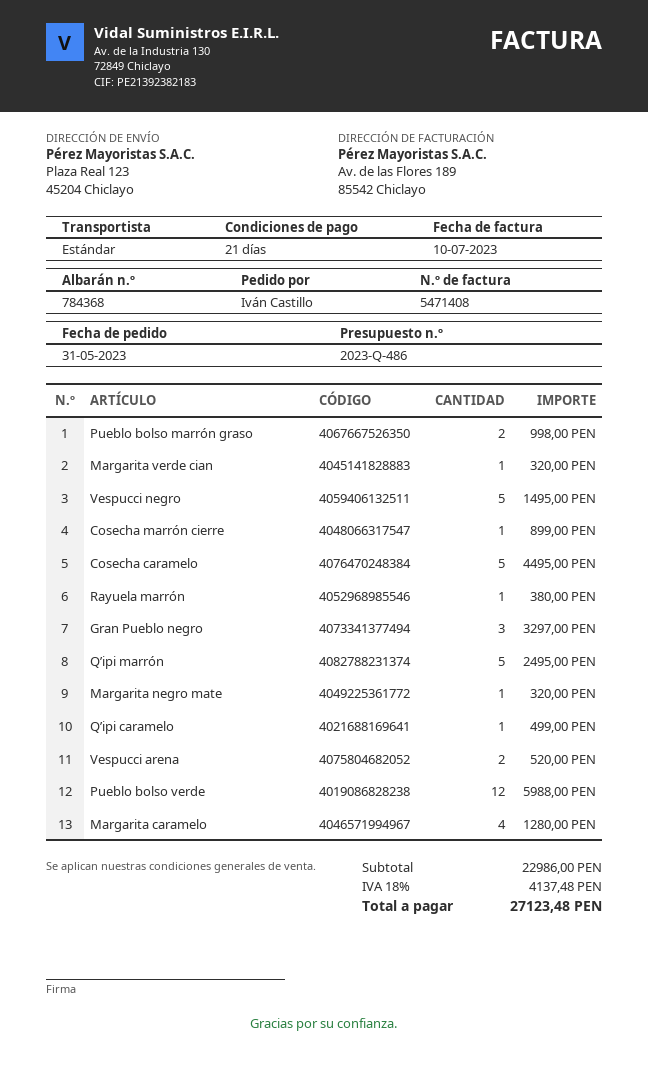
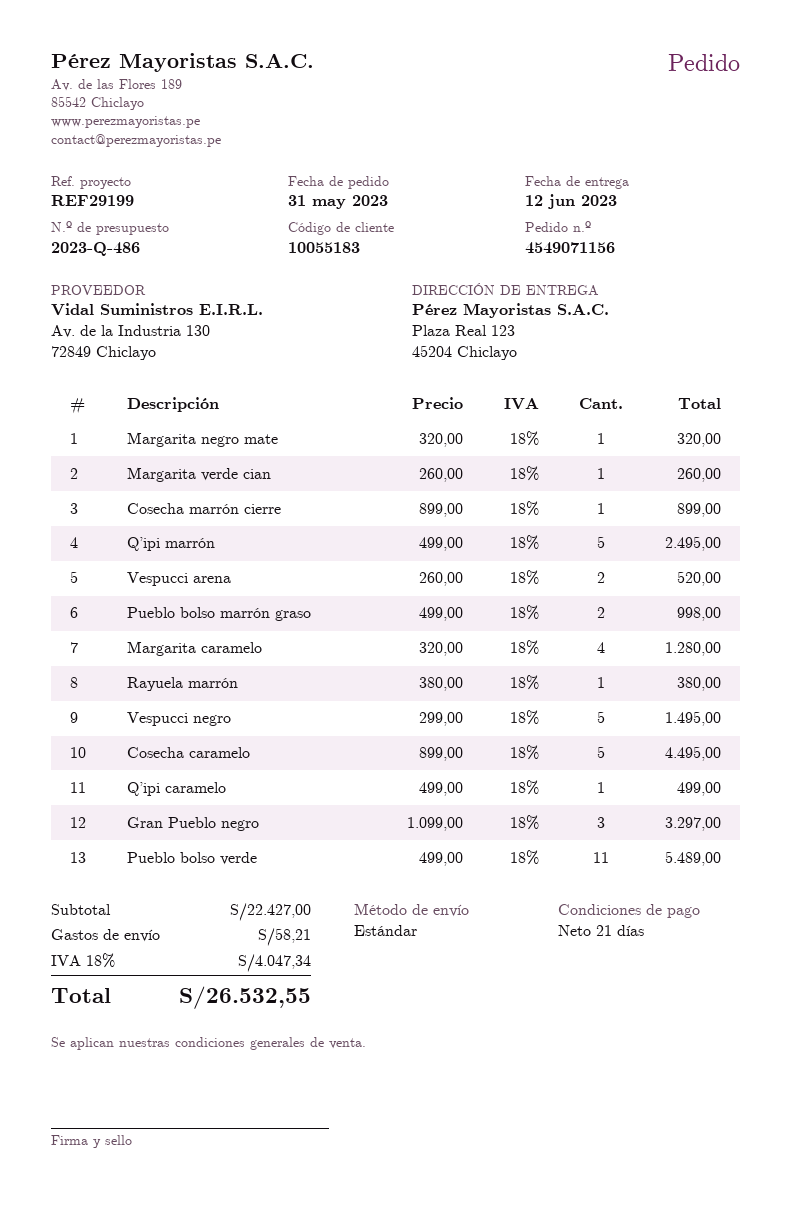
Margarita verde cian: 1 for 320.00 -> 1 for 260.00
Pueblo bolso verde: 12 for 5988.00 -> 11 for 5489.00
subtotal: 22986.00 -> 22427.00
shipping: none -> 58.21
tax: 18% = 4137.48 -> 18% = 4047.34
total: 27123.48 -> 26532.55

